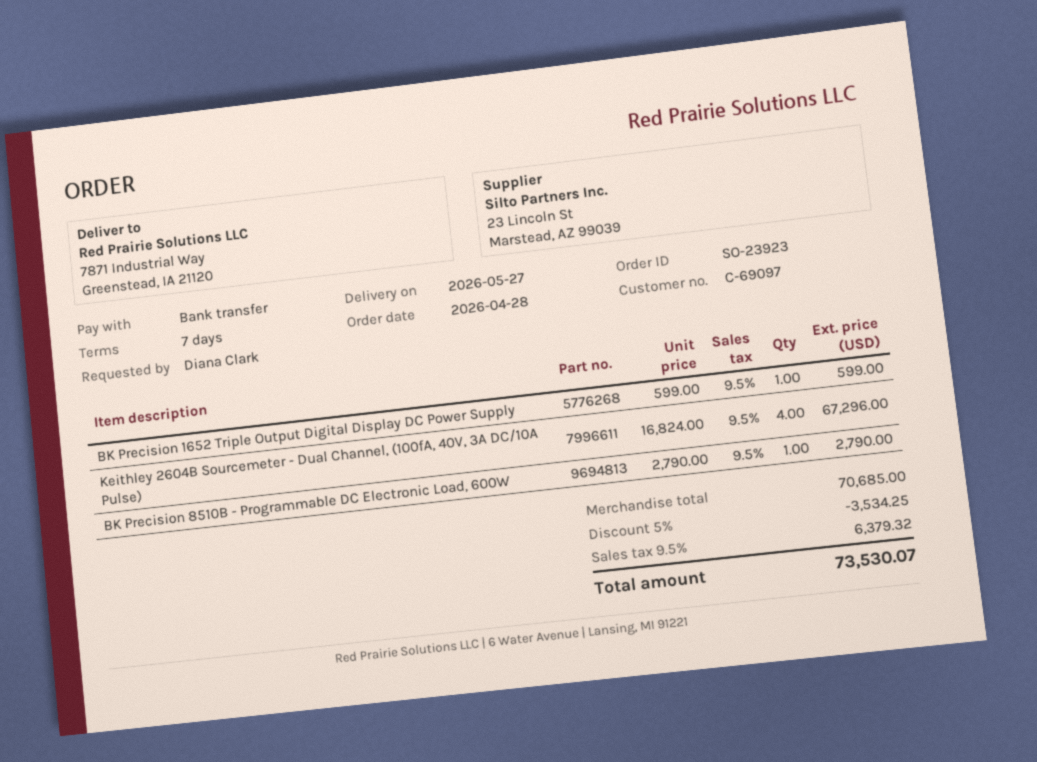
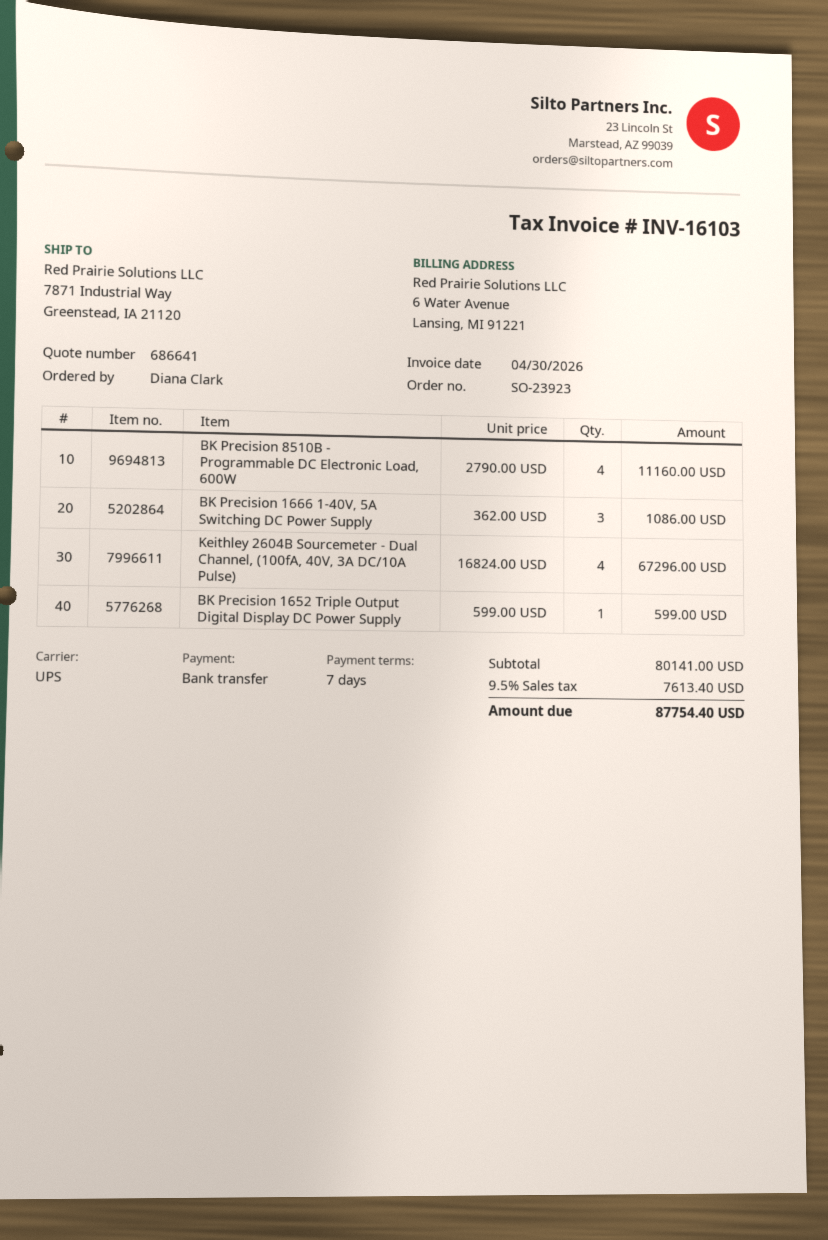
BK Precision 8510B - Programmable DC Electronic Load, 600W: 1 x 2790.00 = 2790.00 -> 4 x 2790.00 = 11160.00
BK Precision 1666 1-40V, 5A Switching DC Power Supply: none -> 3 x 362.00 = 1086.00
subtotal: 70685.00 -> 80141.00
discount: 5% = 3534.25 -> none
tax: 9.5% = 6379.32 -> 9.5% = 7613.40
total: 73530.07 -> 87754.40

